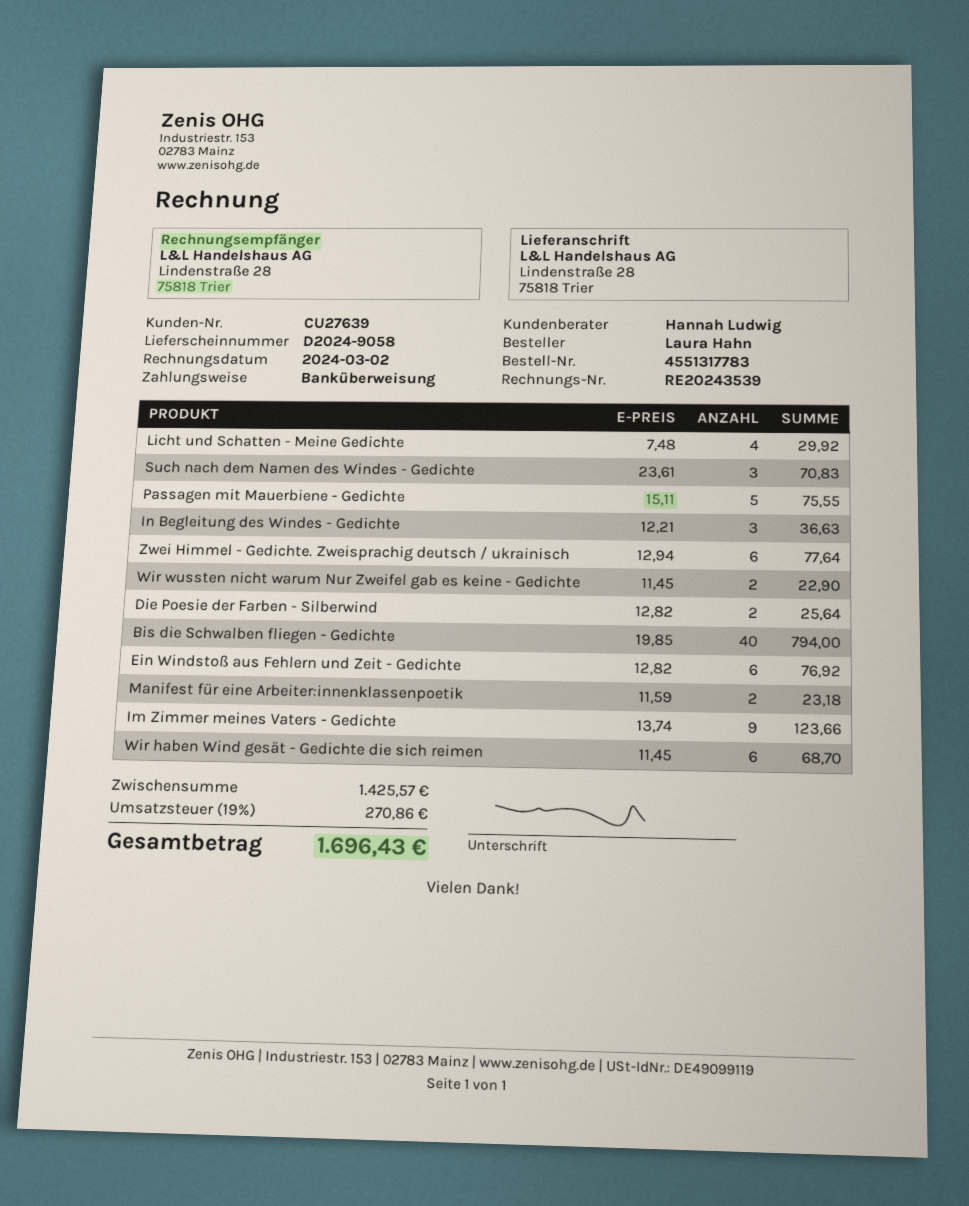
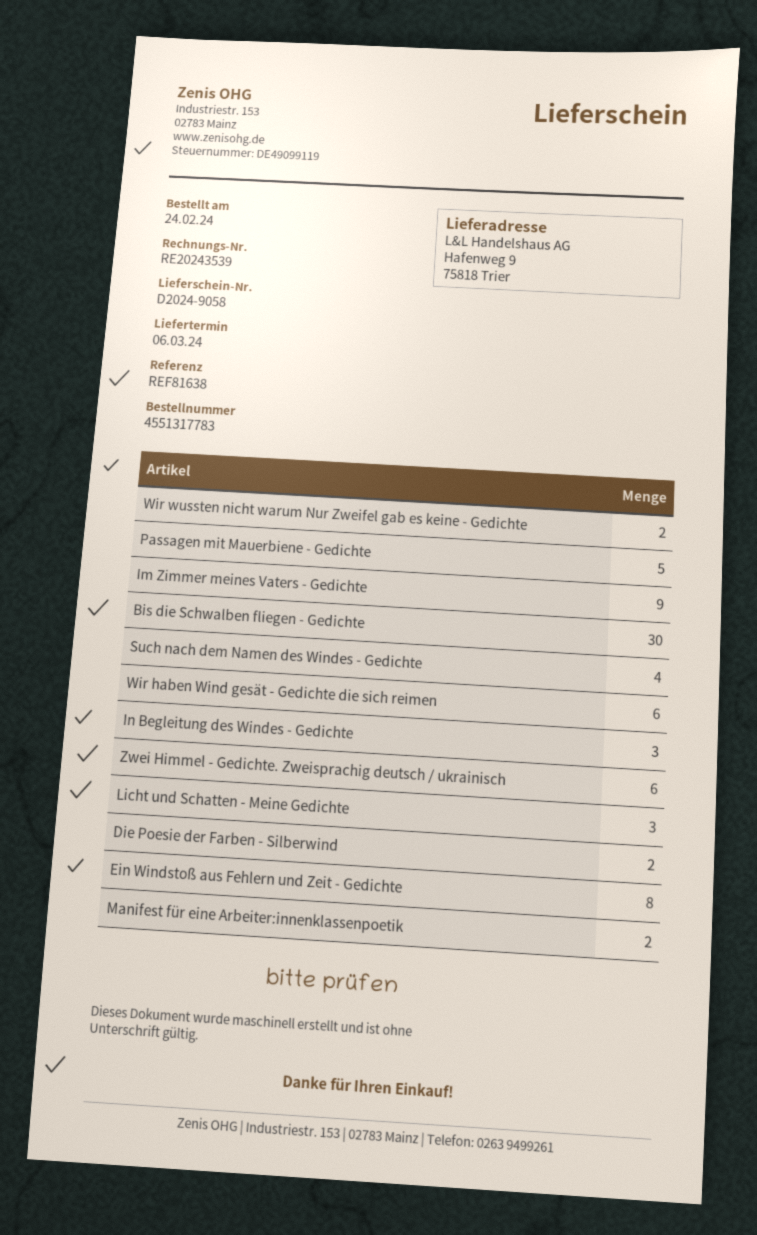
ship to: Lindenstraße 28, 75818 Trier -> Hafenweg 9, 75818 Trier
Licht und Schatten - Meine Gedichte: 4 -> 3
Such nach dem Namen des Windes - Gedichte: 3 -> 4
Bis die Schwalben fliegen - Gedichte: 40 -> 30
Ein Windstoß aus Fehlern und Zeit - Gedichte: 6 -> 8

